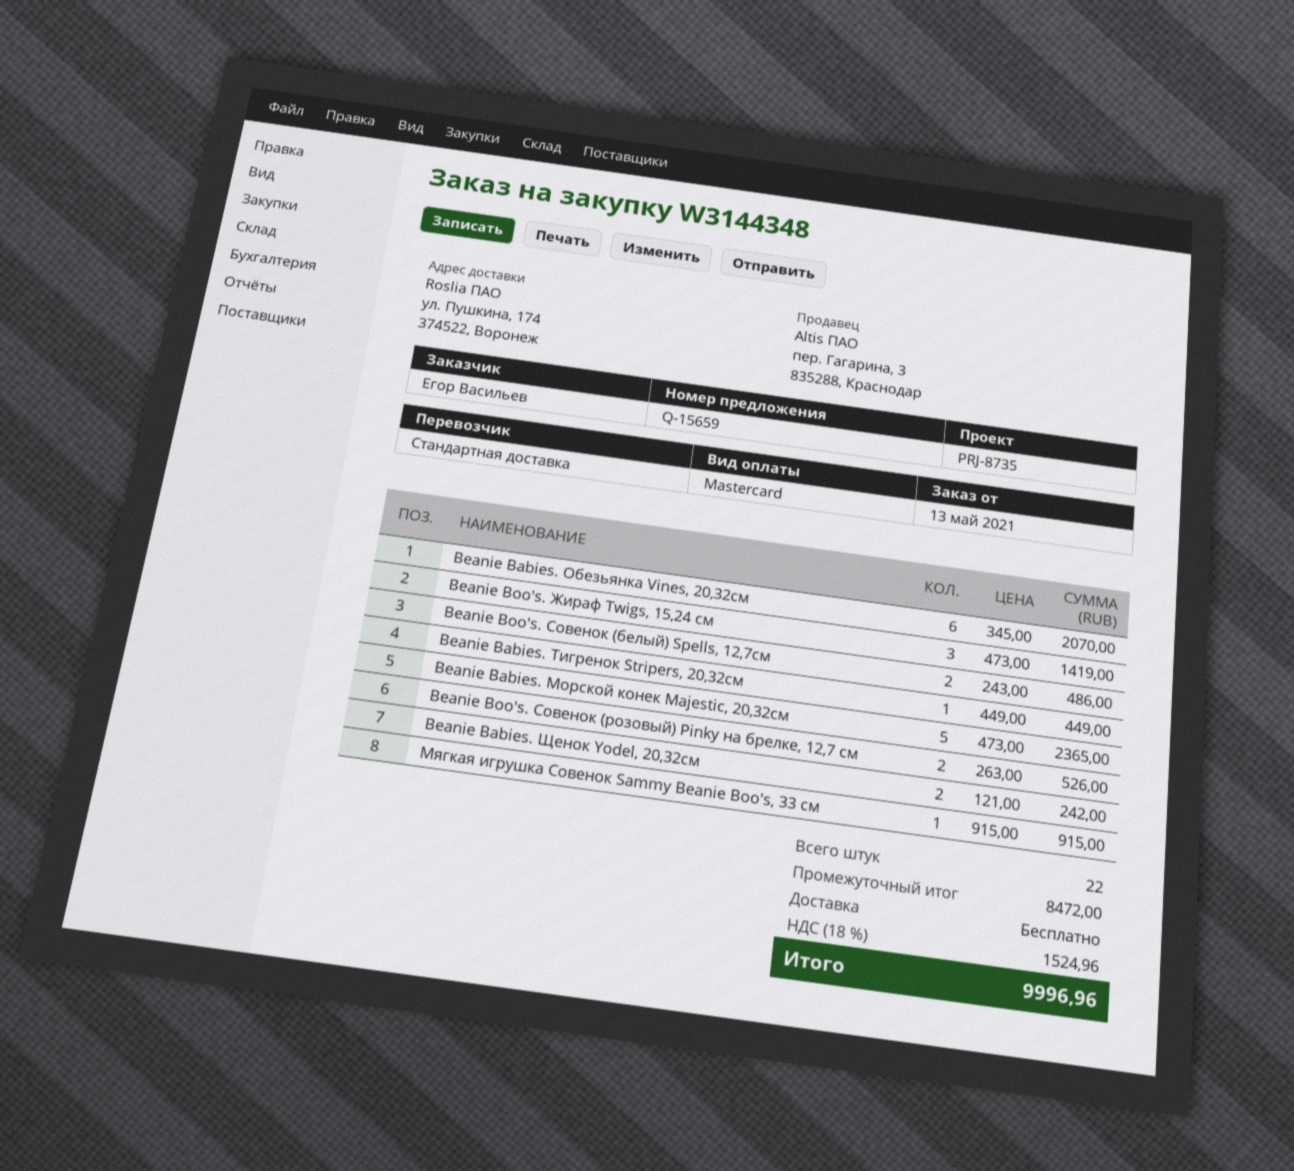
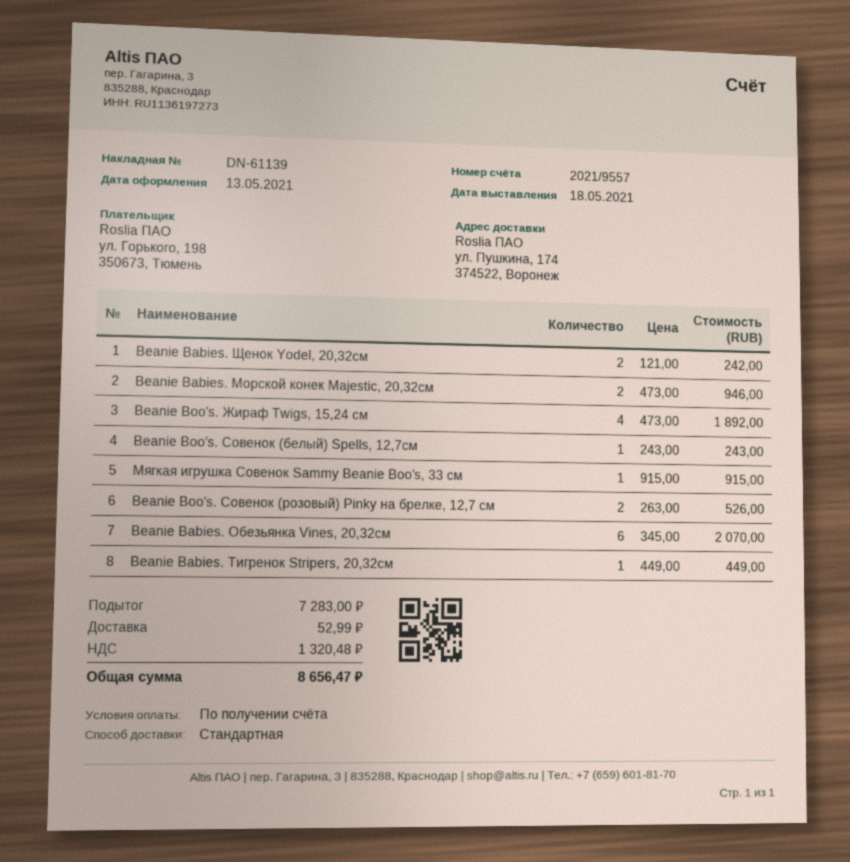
Beanie Boo's. Жираф Twigs, 15,24 см: 3 x 473.00 = 1419.00 -> 4 x 473.00 = 1892.00
Beanie Boo's. Совенок (белый) Spells, 12,7см: 2 x 243.00 = 486.00 -> 1 x 243.00 = 243.00
Beanie Babies. Морской конек Majestic, 20,32см: 5 x 473.00 = 2365.00 -> 2 x 473.00 = 946.00
subtotal: 8472.00 -> 7283.00
shipping: 0.00 -> 52.99
tax: 1524.96 -> 1320.48
total: 9996.96 -> 8656.47

